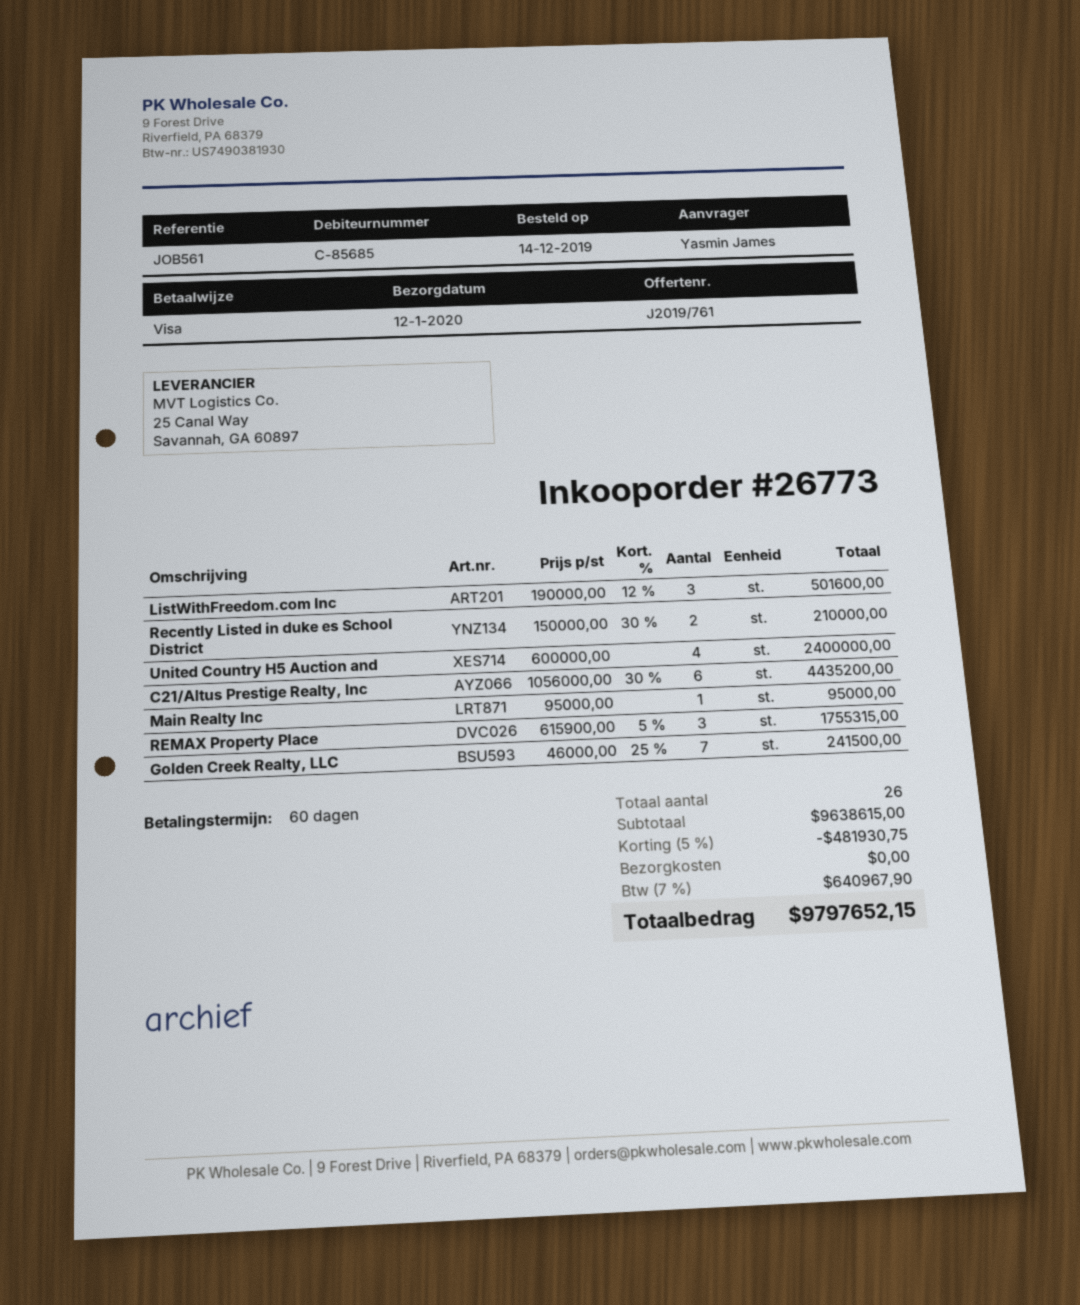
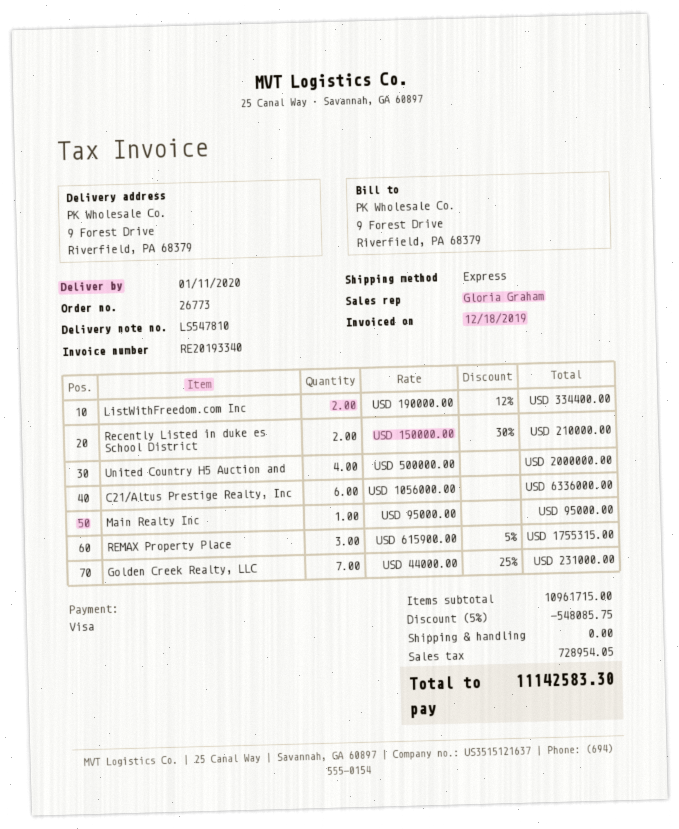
delivery date: 2020-01-12 -> 2020-01-11
ListWithFreedom.com Inc: 3 x 190000.00 - 12% = 501600.00 -> 2 x 190000.00 - 12% = 334400.00
United Country H5 Auction and: 4 x 600000.00 = 2400000.00 -> 4 x 500000.00 = 2000000.00
C21/Altus Prestige Realty, Inc: 6 x 1056000.00 - 30% = 4435200.00 -> 6 x 1056000.00 = 6336000.00
Golden Creek Realty, LLC: 7 x 46000.00 - 25% = 241500.00 -> 7 x 44000.00 - 25% = 231000.00
subtotal: 9638615.00 -> 10961715.00
discount: 5% = 481930.75 -> 5% = 548085.75
tax: 640967.90 -> 728954.05
total: 9797652.15 -> 11142583.30

